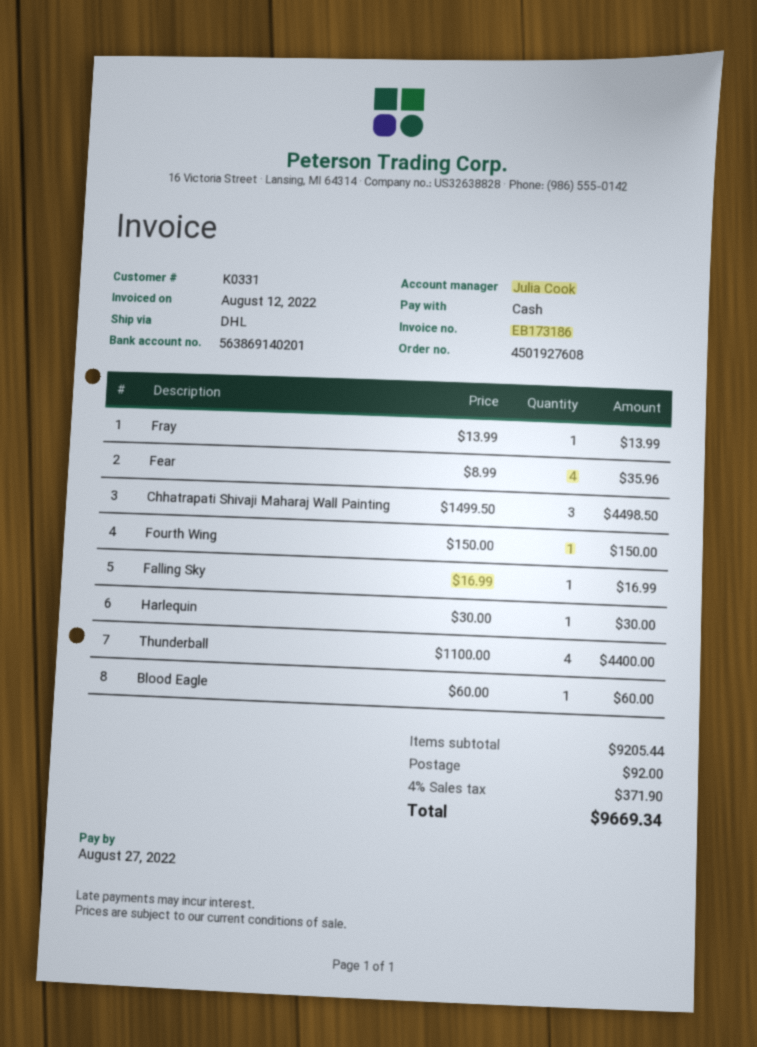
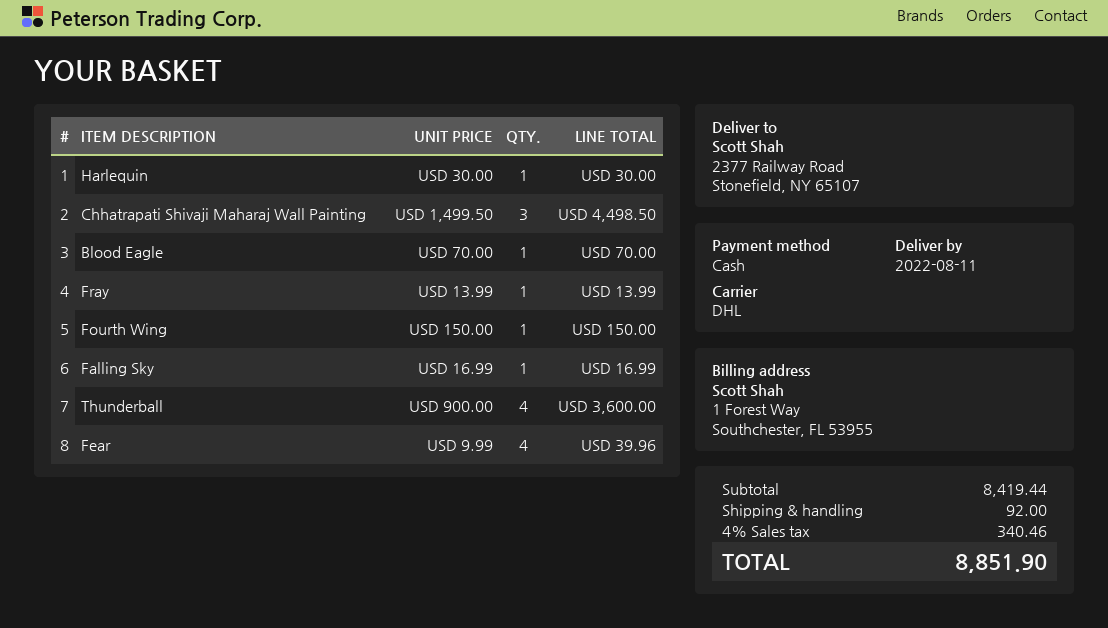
Fear: 4 x 8.99 = 35.96 -> 4 x 9.99 = 39.96
Thunderball: 4 x 1100.00 = 4400.00 -> 4 x 900.00 = 3600.00
Blood Eagle: 1 x 60.00 = 60.00 -> 1 x 70.00 = 70.00
subtotal: 9205.44 -> 8419.44
tax: 4% = 371.90 -> 4% = 340.46
total: 9669.34 -> 8851.90

